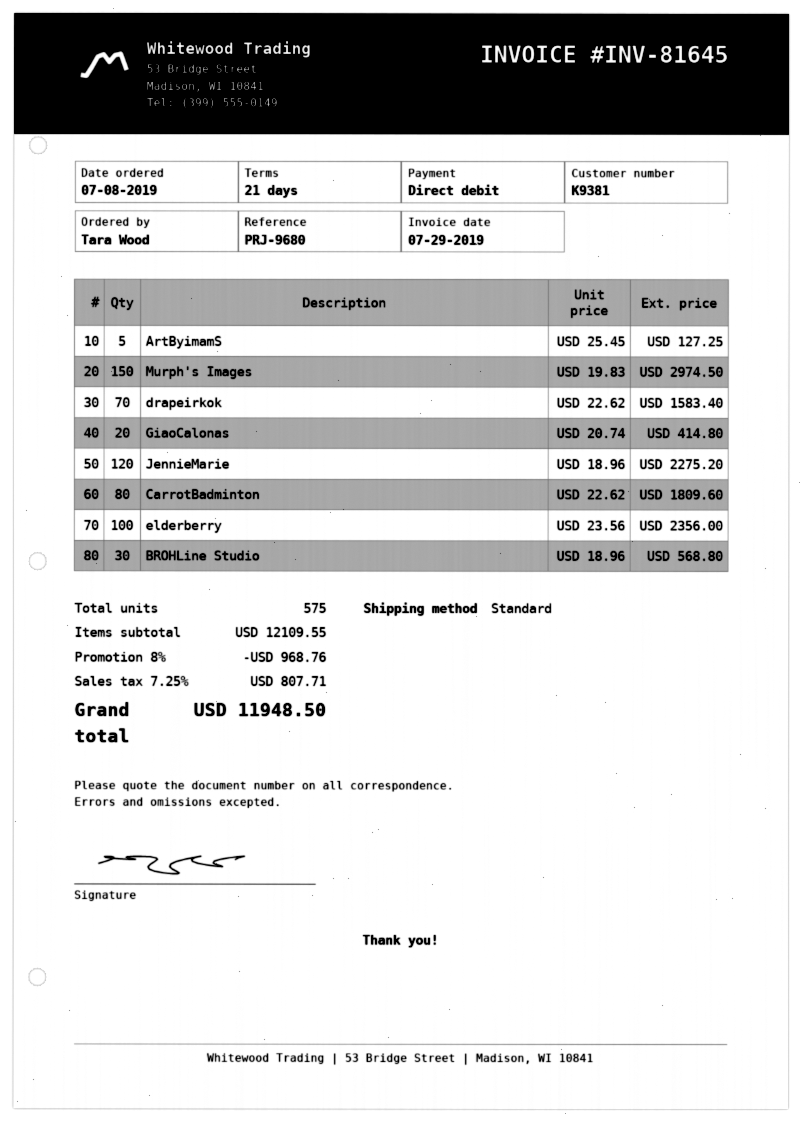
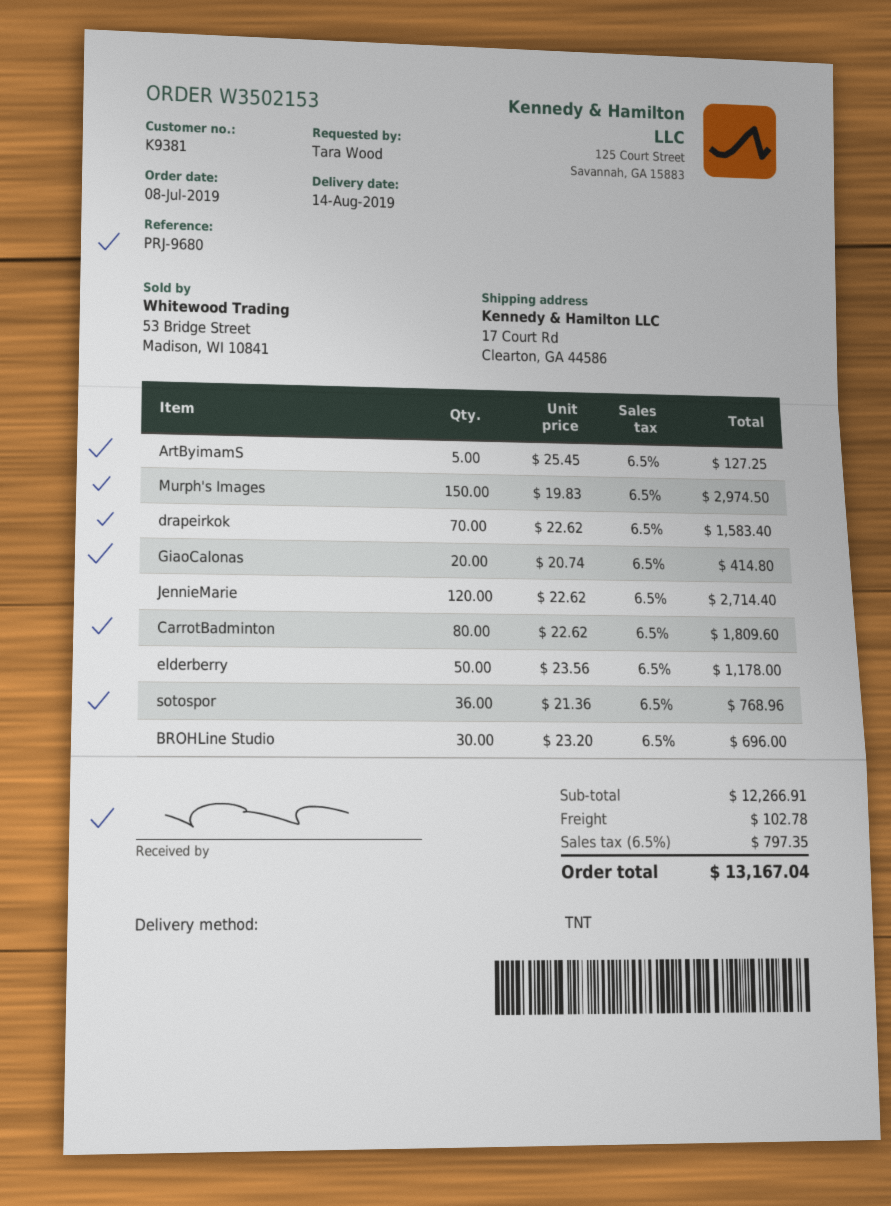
shipping method: standard -> TNT
JennieMarie: 120 x 18.96 = 2275.20 -> 120 x 22.62 = 2714.40
elderberry: 100 x 23.56 = 2356.00 -> 50 x 23.56 = 1178.00
BROHLine Studio: 30 x 18.96 = 568.80 -> 30 x 23.20 = 696.00
sotospor: none -> 36 x 21.36 = 768.96
subtotal: 12109.55 -> 12266.91
discount: 8% = 968.76 -> none
shipping: none -> 102.78
tax: 7.25% = 807.71 -> 6.5% = 797.35
total: 11948.50 -> 13167.04

